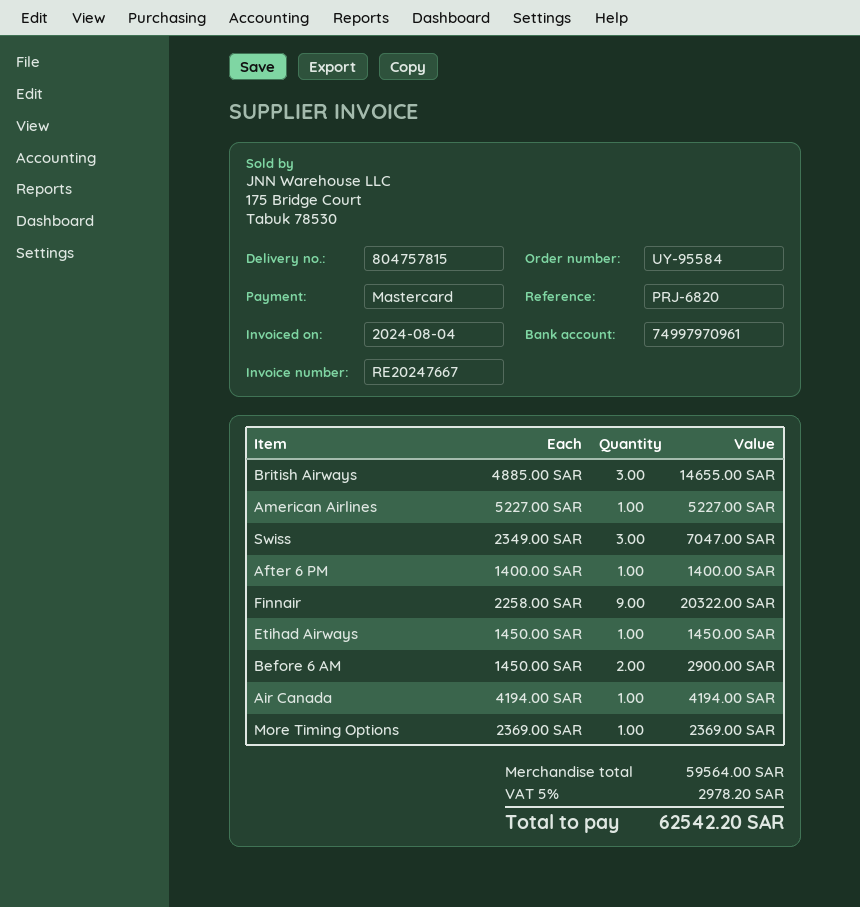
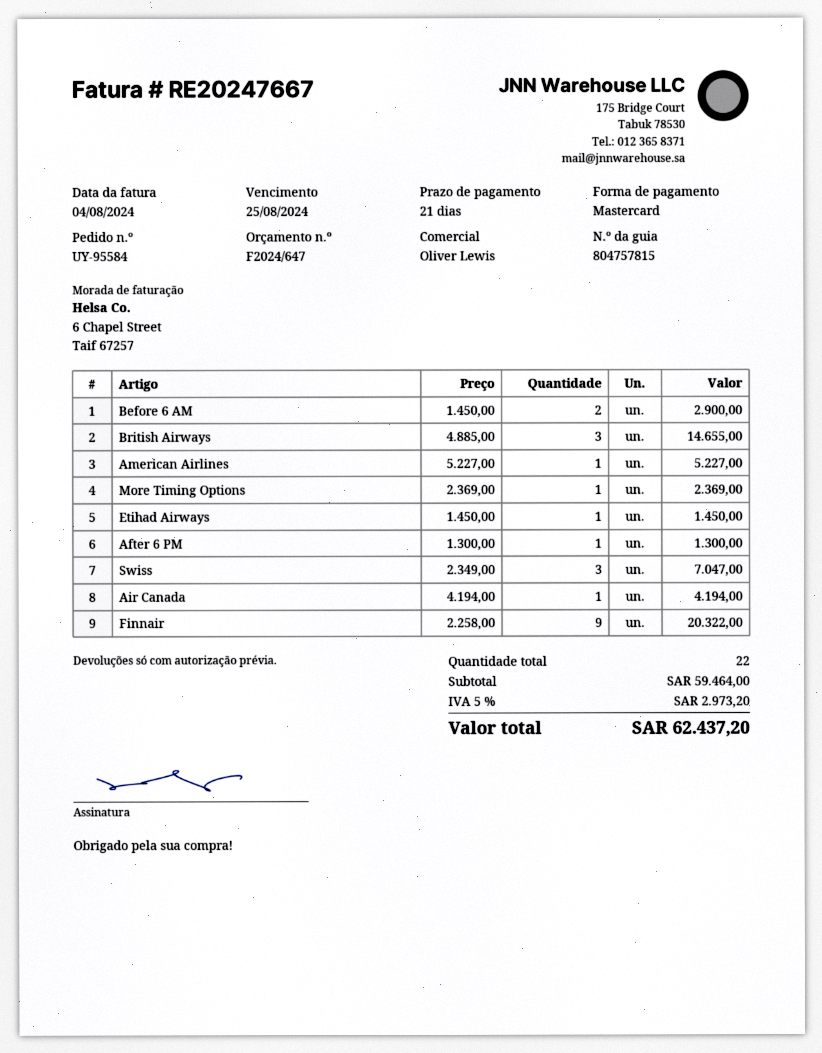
After 6 PM: 1 x 1400.00 = 1400.00 -> 1 x 1300.00 = 1300.00
subtotal: 59564.00 -> 59464.00
tax: 5% = 2978.20 -> 5% = 2973.20
total: 62542.20 -> 62437.20

